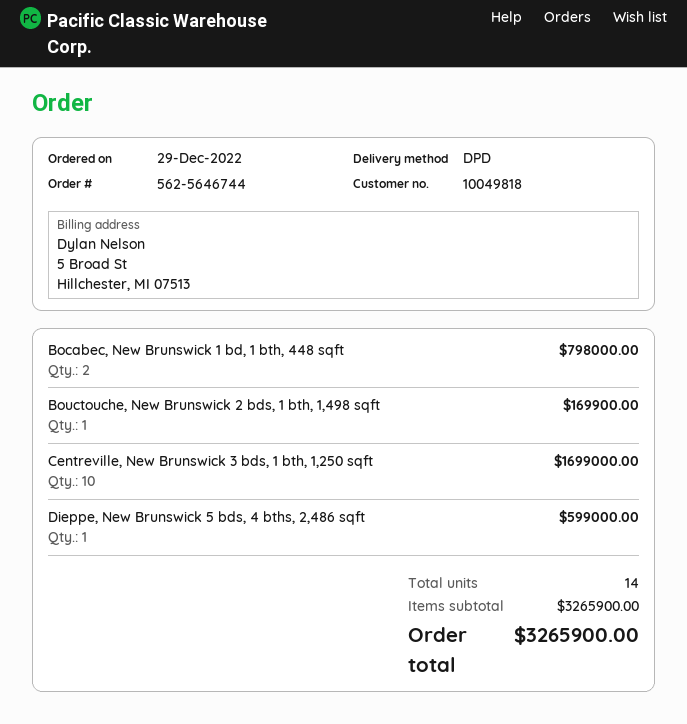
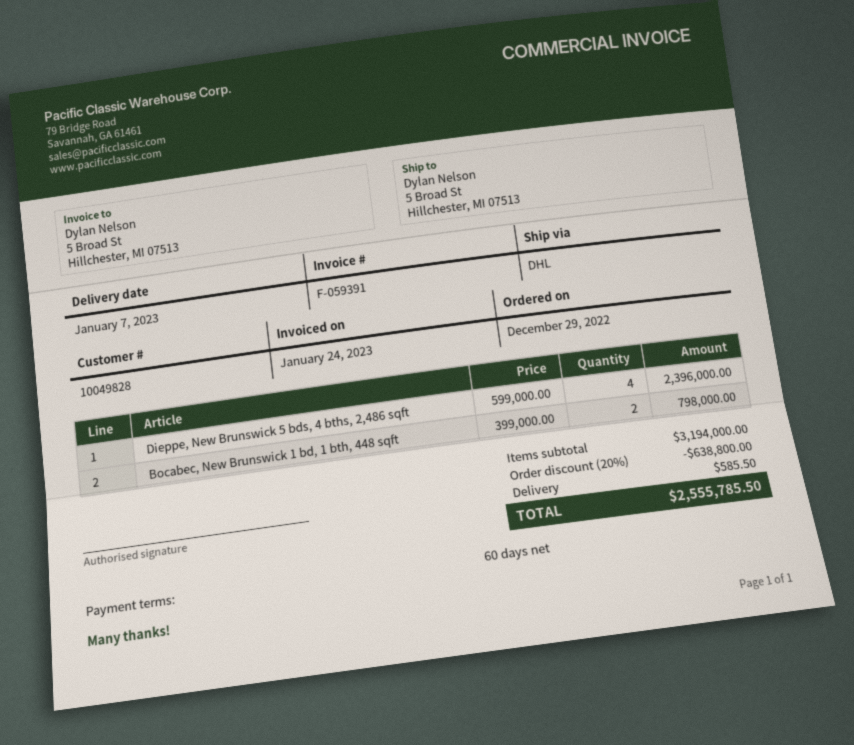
customer number: 10049818 -> 10049828
shipping method: DPD -> DHL
Bouctouche, New Brunswick 2 bds, 1 bth, 1,498 sqft: 1 for 169900.00 -> none
Centreville, New Brunswick 3 bds, 1 bth, 1,250 sqft: 10 for 1699000.00 -> none
Dieppe, New Brunswick 5 bds, 4 bths, 2,486 sqft: 1 for 599000.00 -> 4 for 2396000.00
subtotal: 3265900.00 -> 3194000.00
discount: none -> 20% = 638800.00
shipping: none -> 585.50
total: 3265900.00 -> 2555785.50

